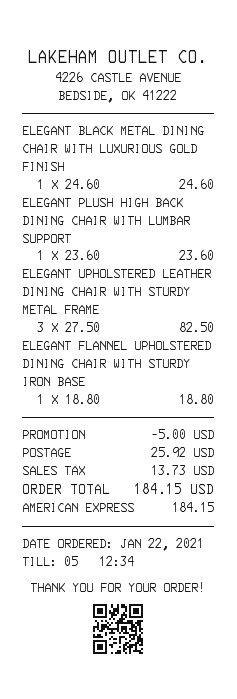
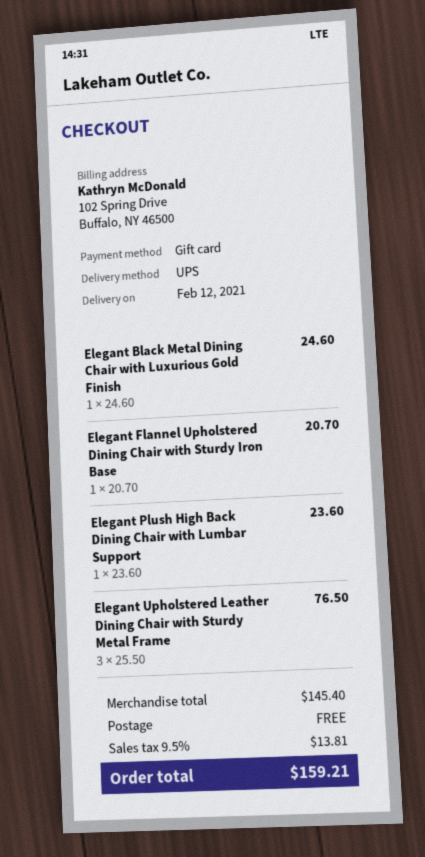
payment method: American Express -> gift card
ELEGANT UPHOLSTERED LEATHER DINING CHAIR WITH STURDY METAL FRAME: 3 x 27.50 = 82.50 -> 3 x 25.50 = 76.50
ELEGANT FLANNEL UPHOLSTERED DINING CHAIR WITH STURDY IRON BASE: 1 x 18.80 = 18.80 -> 1 x 20.70 = 20.70
discount: 5.00 -> none
shipping: 25.92 -> 0.00
tax: 13.73 -> 13.81
total: 184.15 -> 159.21

